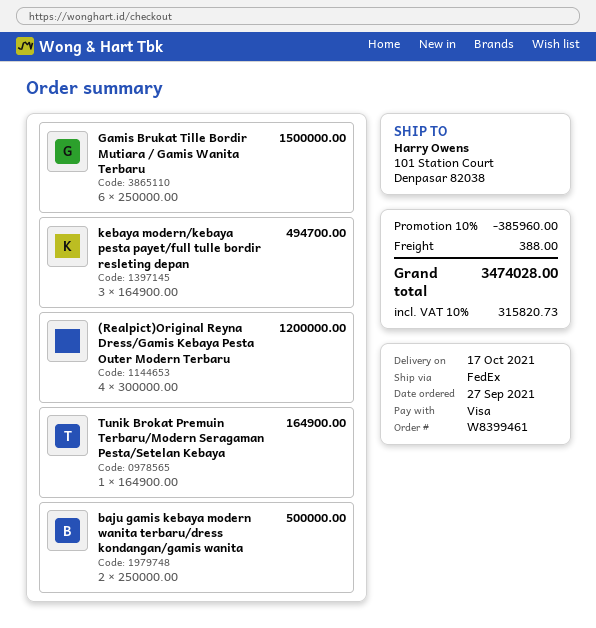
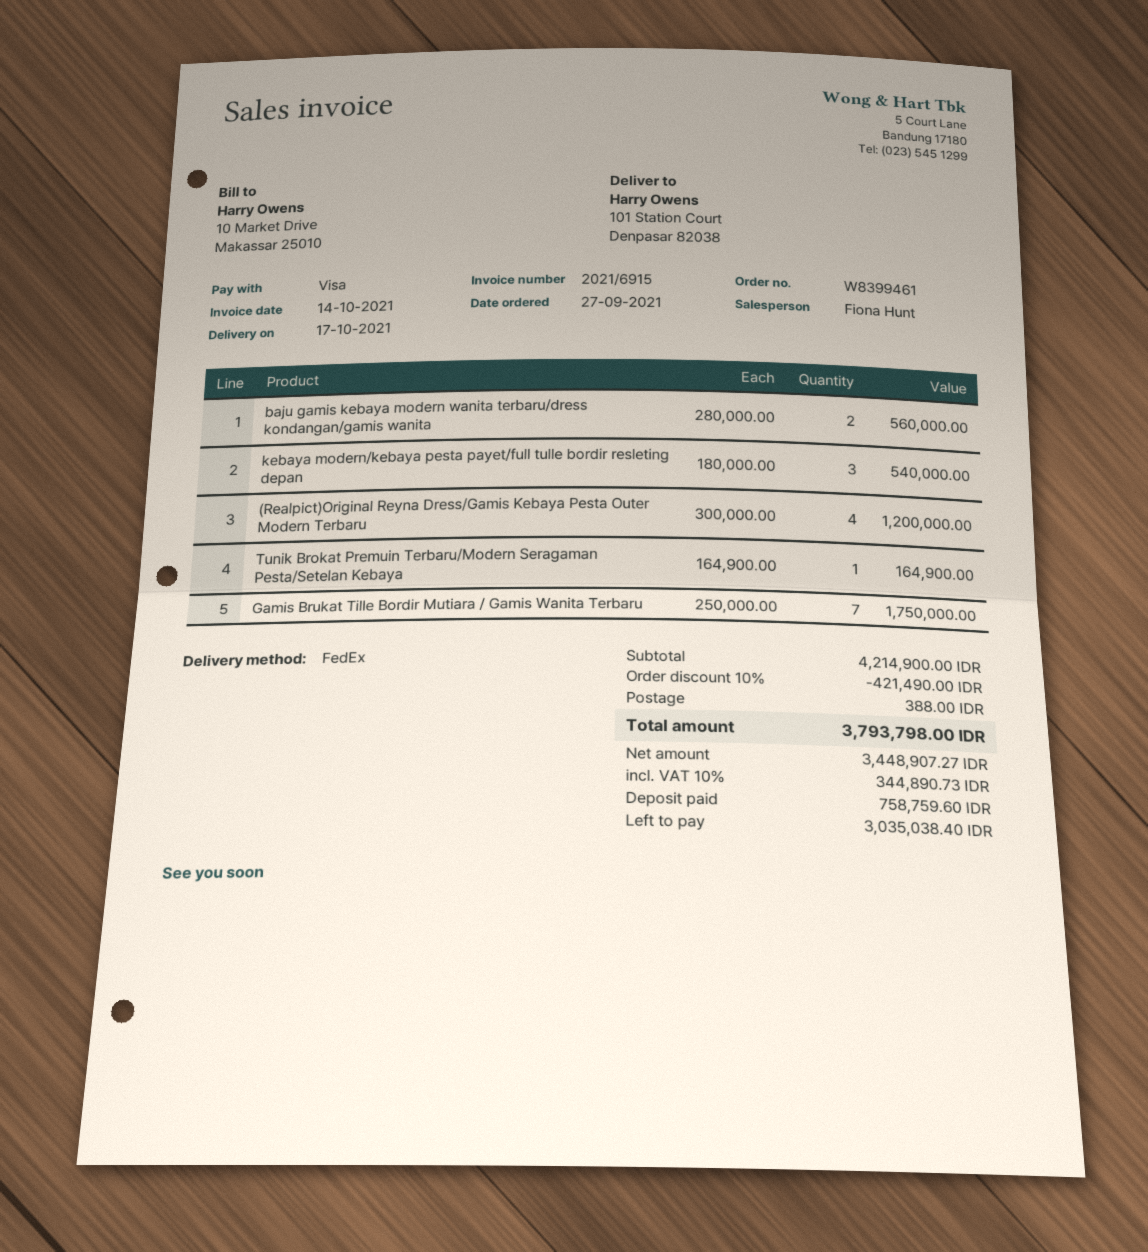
Gamis Brukat Tille Bordir Mutiara / Gamis Wanita Terbaru: 6 x 250000.00 = 1500000.00 -> 7 x 250000.00 = 1750000.00
kebaya modern/kebaya pesta payet/full tulle bordir resleting depan: 3 x 164900.00 = 494700.00 -> 3 x 180000.00 = 540000.00
baju gamis kebaya modern wanita terbaru/dress kondangan/gamis wanita: 2 x 250000.00 = 500000.00 -> 2 x 280000.00 = 560000.00
discount: 10% = 385960.00 -> 10% = 421490.00
tax: 10% = 315820.73 -> 10% = 344890.73
total: 3474028.00 -> 3793798.00

